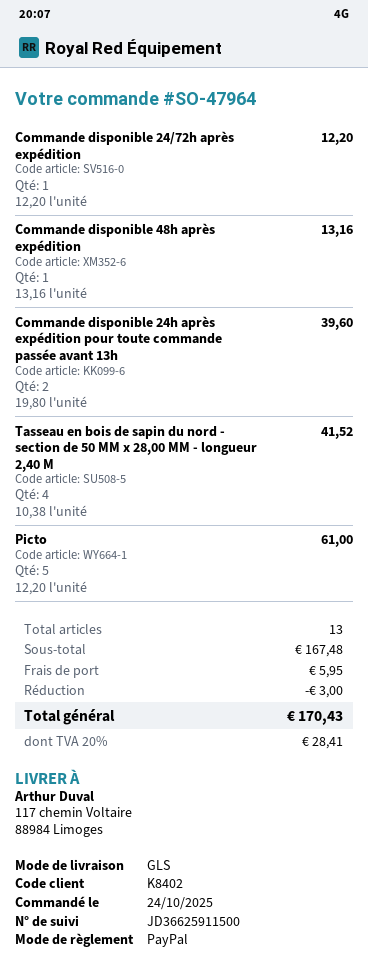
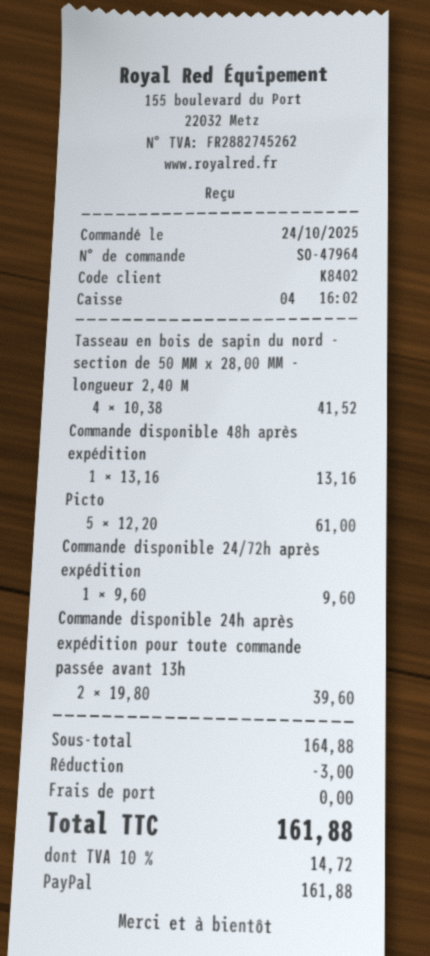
Commande disponible 24/72h après expédition: 1 x 12.20 = 12.20 -> 1 x 9.60 = 9.60
subtotal: 167.48 -> 164.88
shipping: 5.95 -> 0.00
tax: 20% = 28.41 -> 10% = 14.72
total: 170.43 -> 161.88

